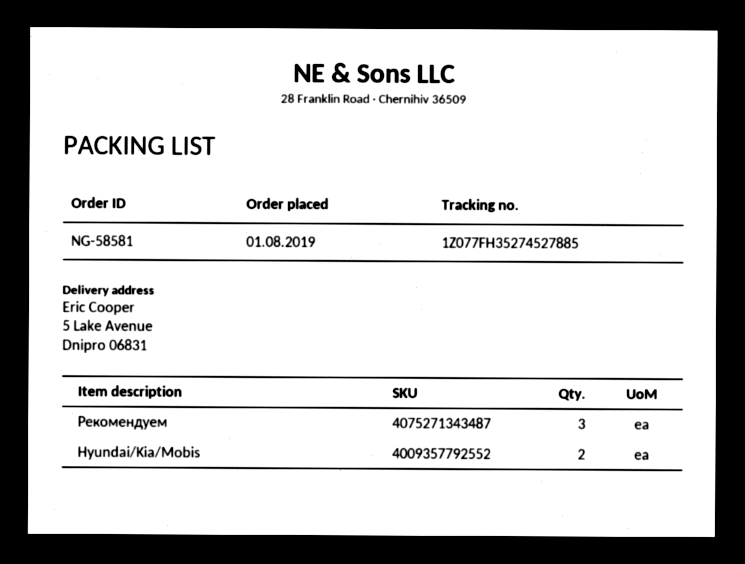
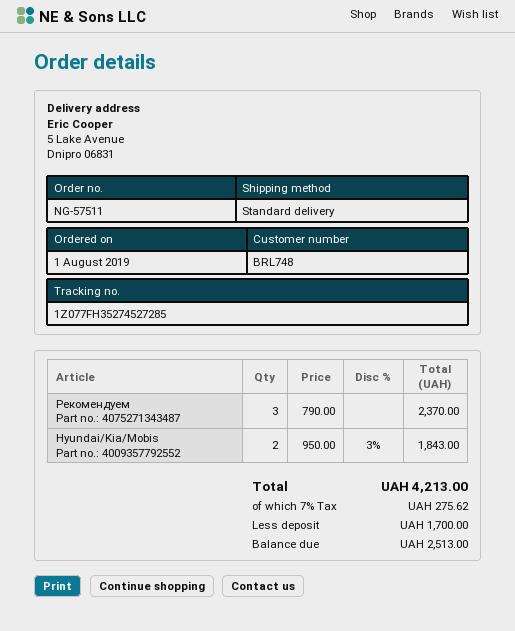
order number: NG-58581 -> NG-57511
tracking number: 1Z077FH35274527885 -> 1Z077FH35274527285

